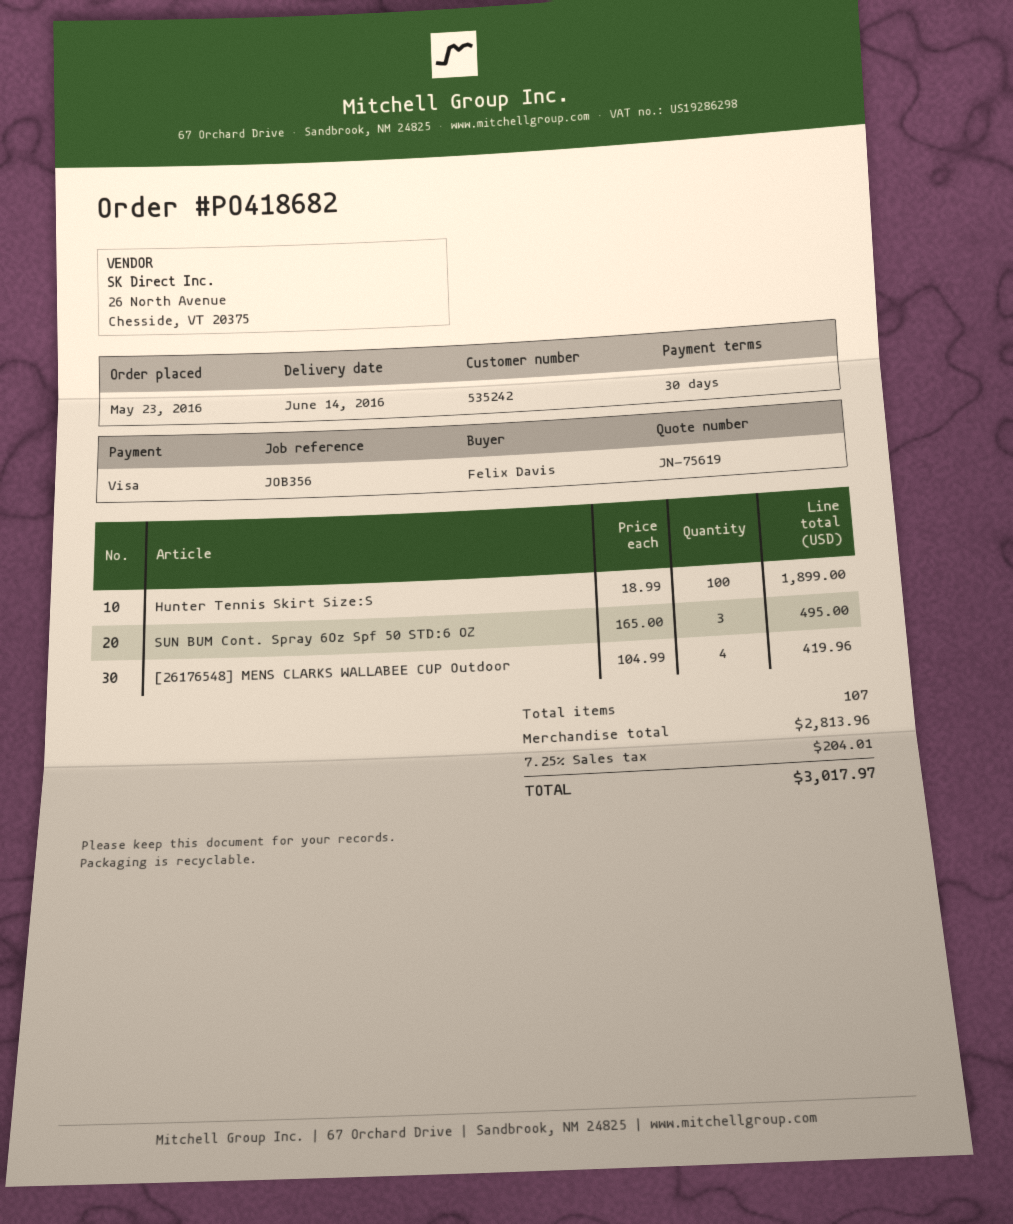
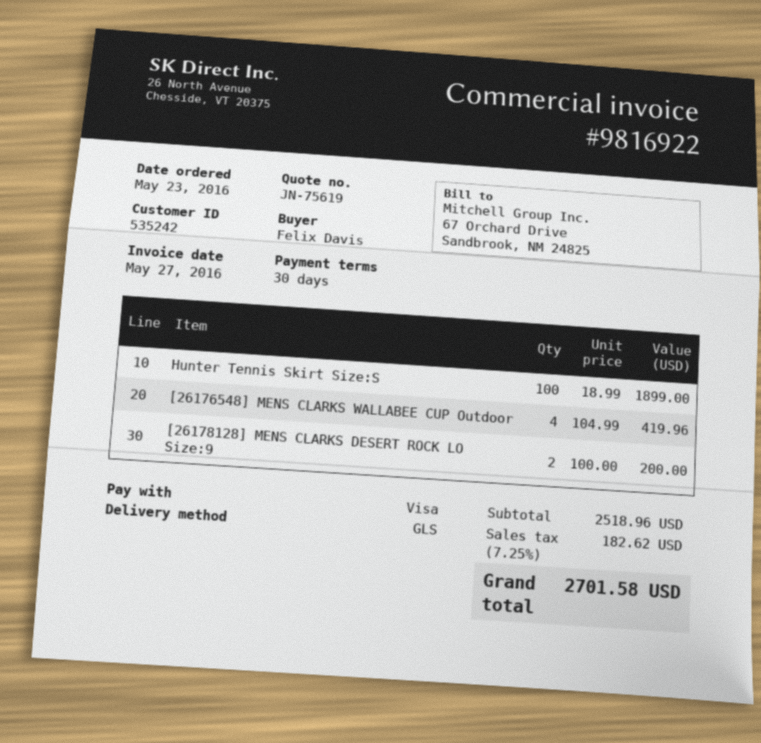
SUN BUM Cont. Spray 6Oz Spf 50 STD:6 OZ: 3 x 165.00 = 495.00 -> none
[26178128] MENS CLARKS DESERT ROCK LO Size:9: none -> 2 x 100.00 = 200.00
subtotal: 2813.96 -> 2518.96
tax: 7.25% = 204.01 -> 7.25% = 182.62
total: 3017.97 -> 2701.58

